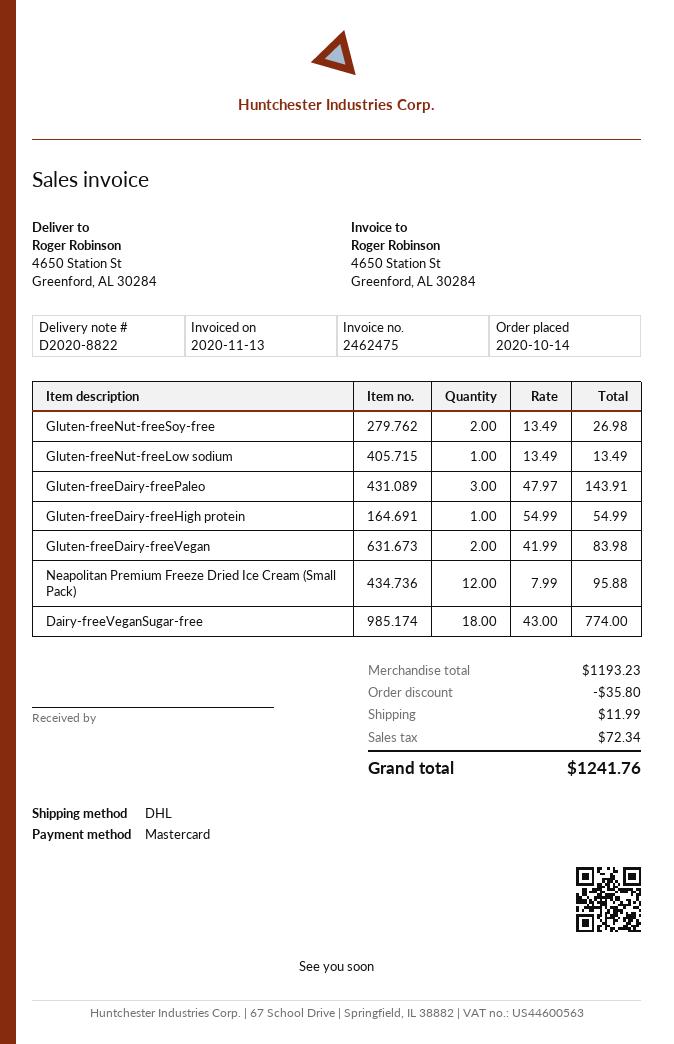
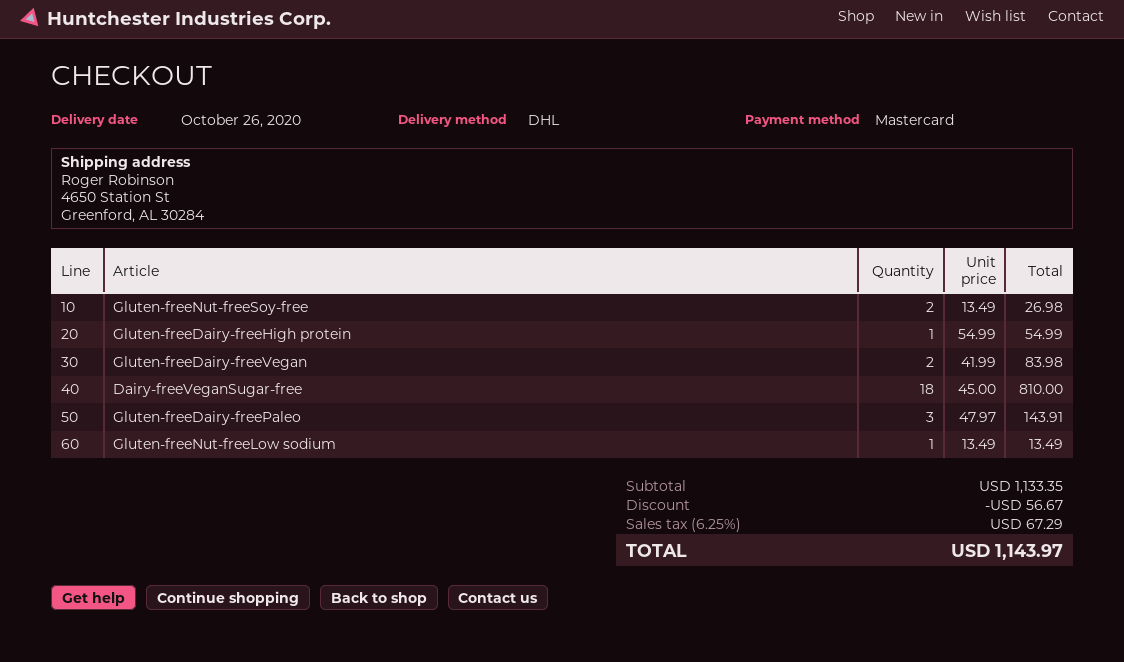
Neapolitan Premium Freeze Dried Ice Cream (Small Pack): 12 x 7.99 = 95.88 -> none
Dairy-freeVeganSugar-free: 18 x 43.00 = 774.00 -> 18 x 45.00 = 810.00
subtotal: 1193.23 -> 1133.35
discount: 35.80 -> 56.67
shipping: 11.99 -> none
tax: 72.34 -> 67.29
total: 1241.76 -> 1143.97

